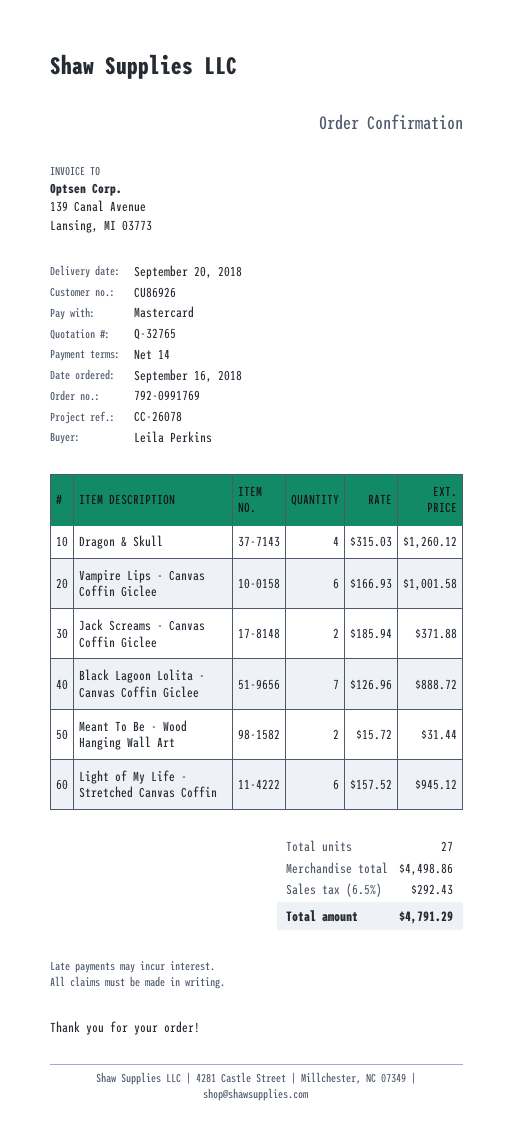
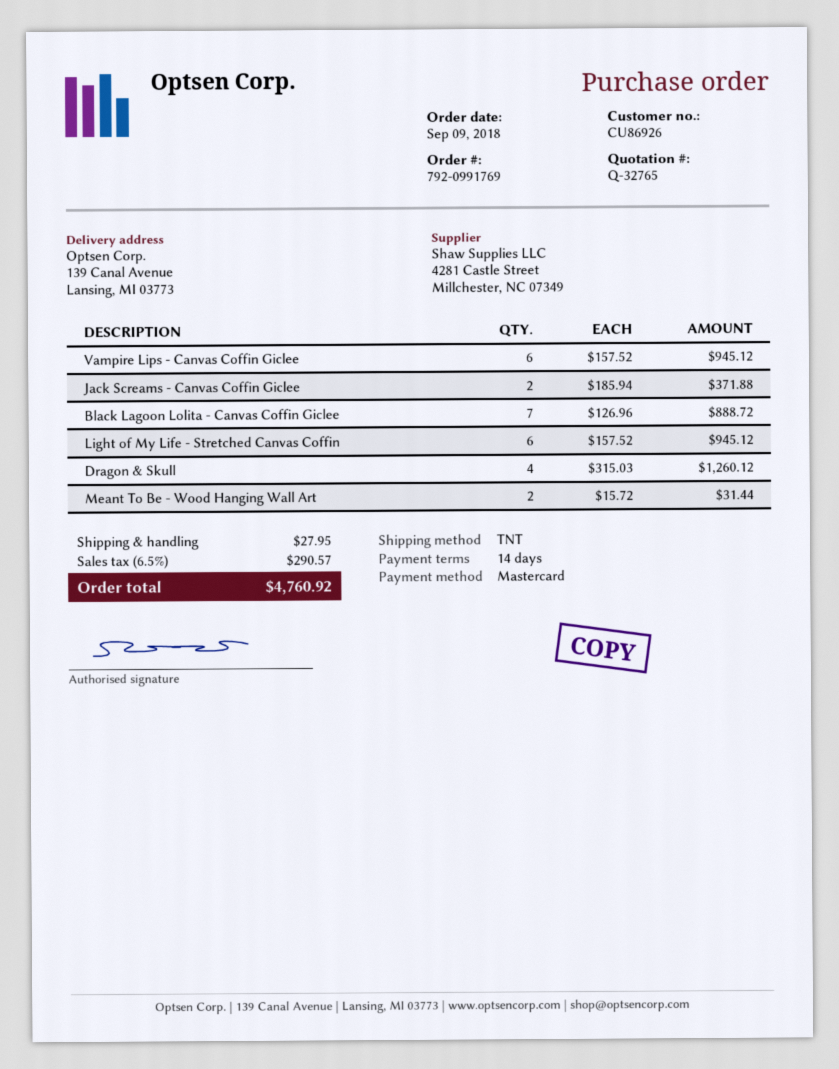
order date: 2018-09-16 -> 2018-09-09
Vampire Lips - Canvas Coffin Giclee: 6 x 166.93 = 1001.58 -> 6 x 157.52 = 945.12
shipping: none -> 27.95
tax: 6.5% = 292.43 -> 6.5% = 290.57
total: 4791.29 -> 4760.92

